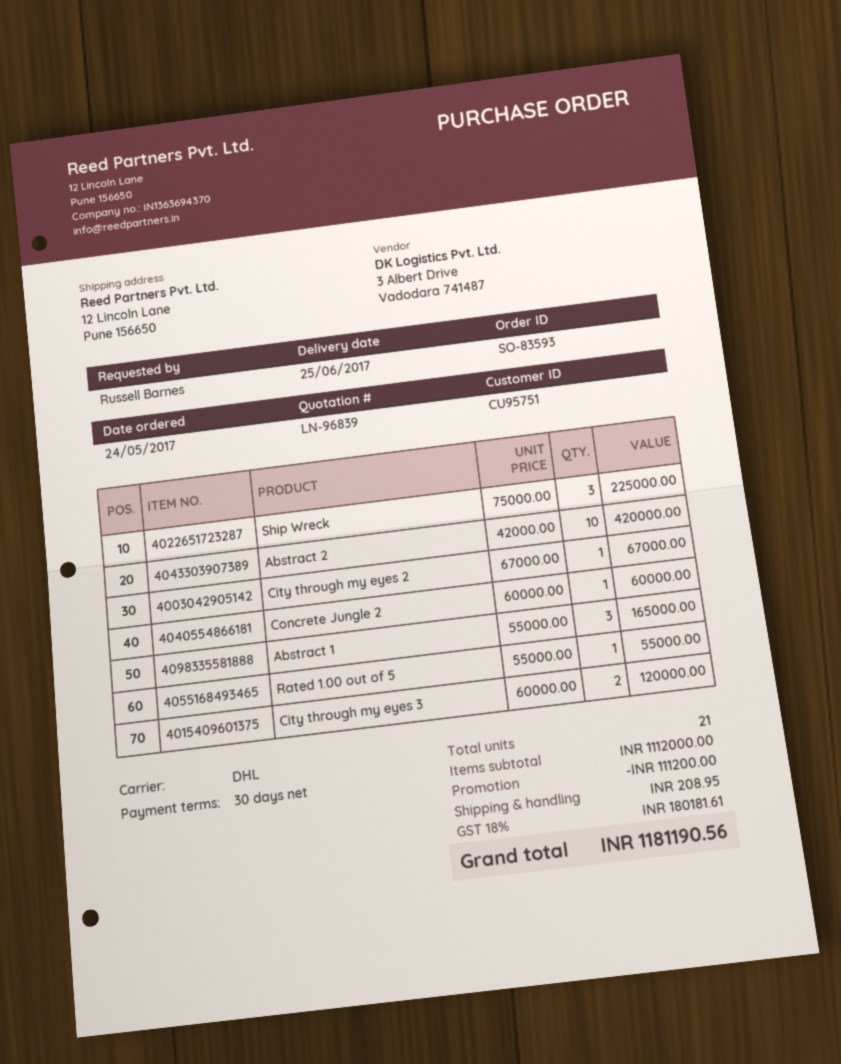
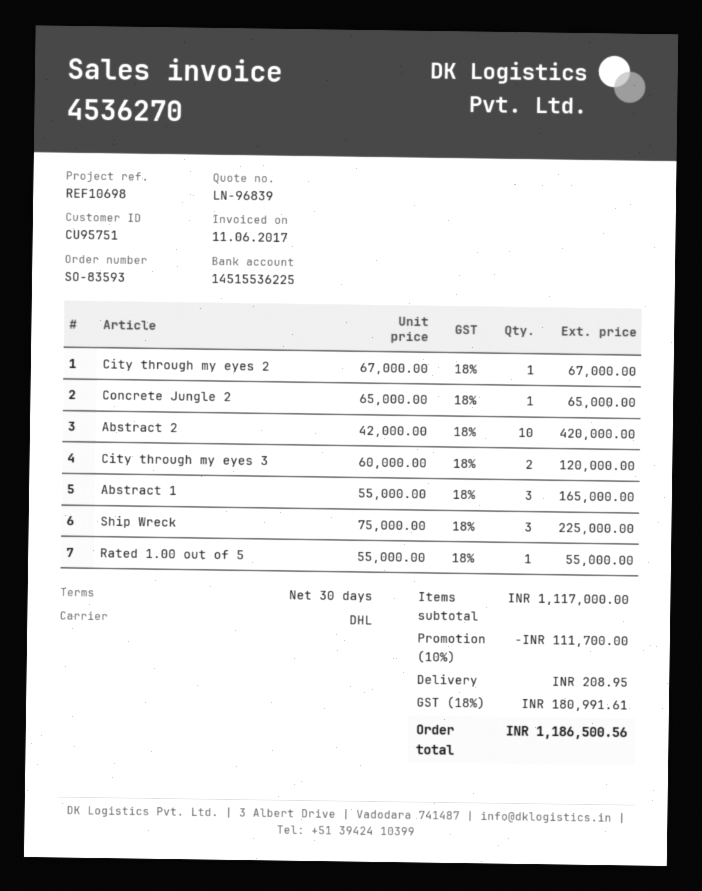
Concrete Jungle 2: 1 x 60000.00 = 60000.00 -> 1 x 65000.00 = 65000.00
subtotal: 1112000.00 -> 1117000.00
discount: 111200.00 -> 111700.00
tax: 18% = 180181.61 -> 18% = 180991.61
total: 1181190.56 -> 1186500.56

